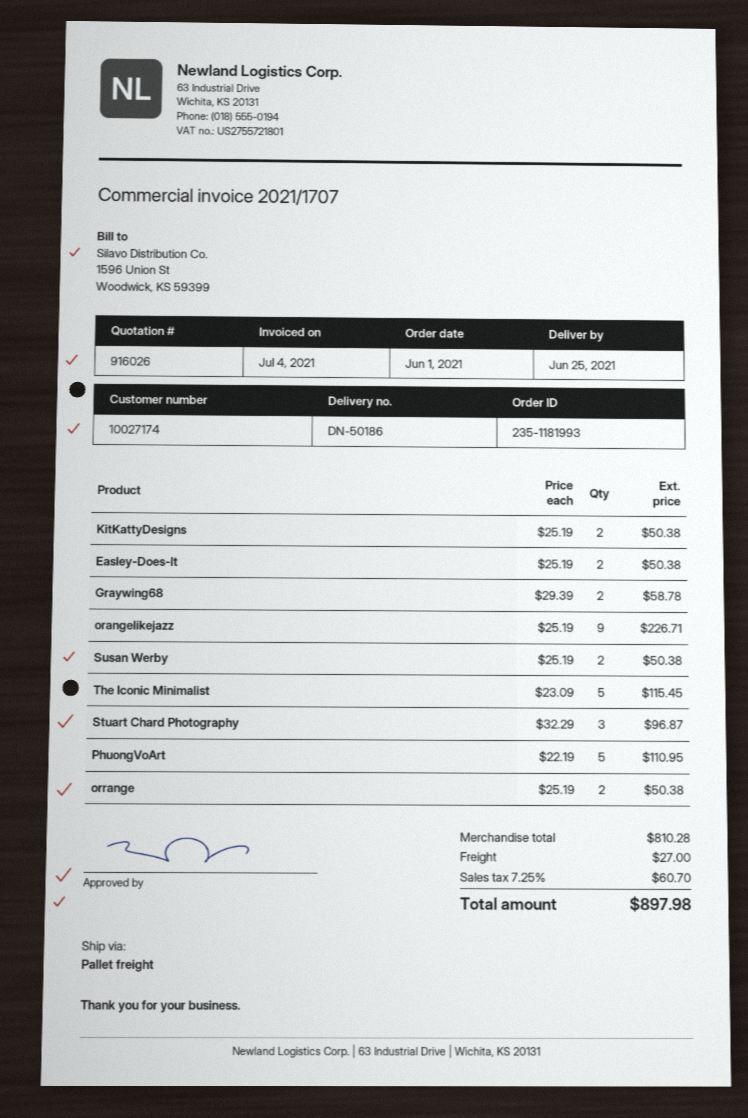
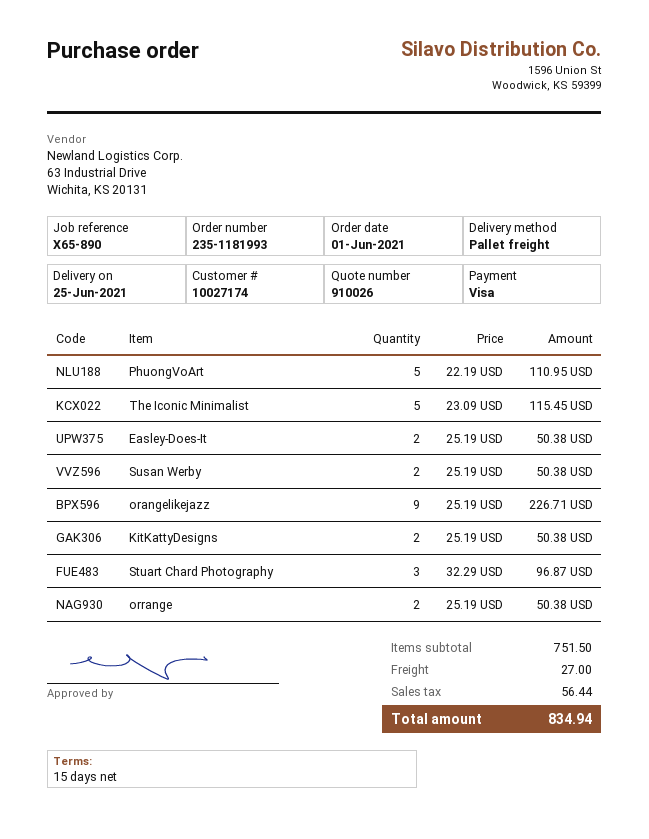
quote number: 916026 -> 910026
Graywing68: 2 x 29.39 = 58.78 -> none
subtotal: 810.28 -> 751.50
tax: 60.70 -> 56.44
total: 897.98 -> 834.94

